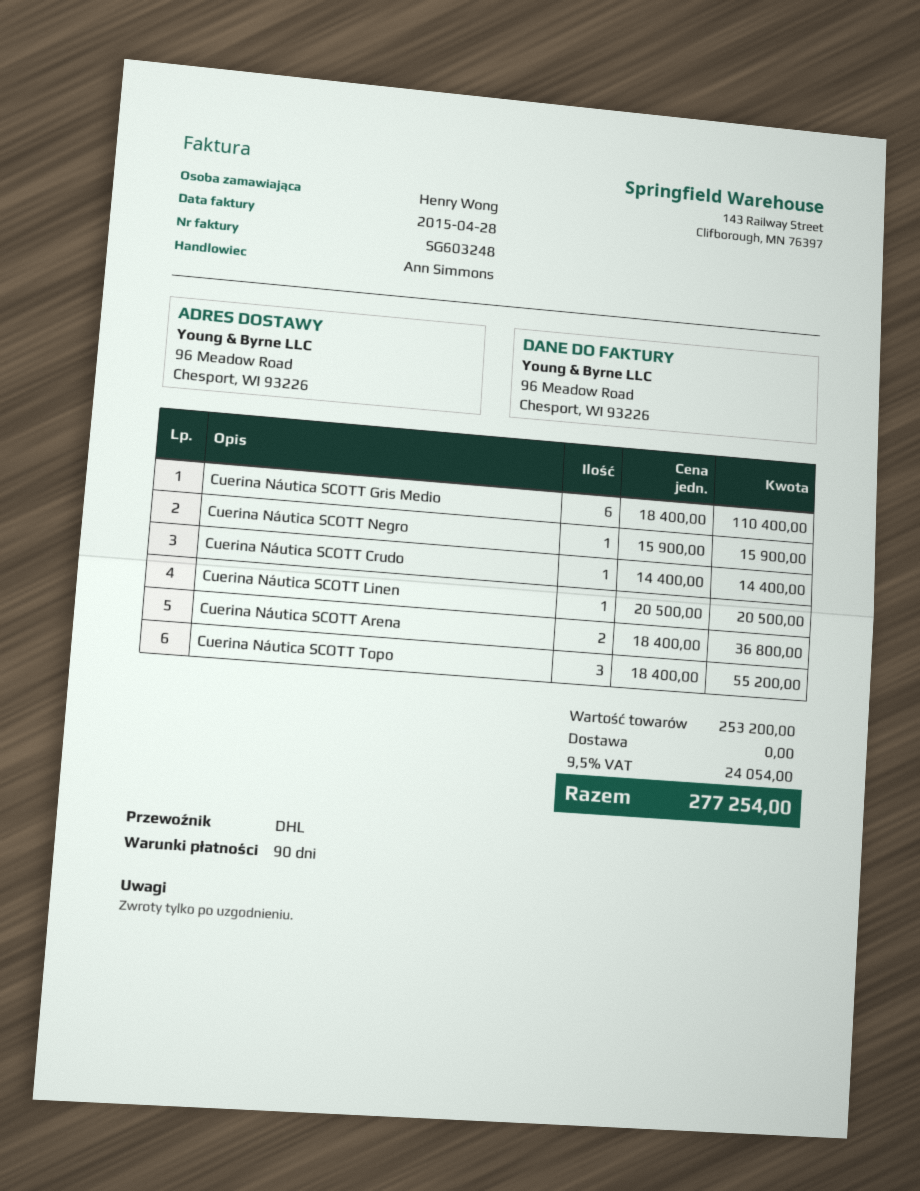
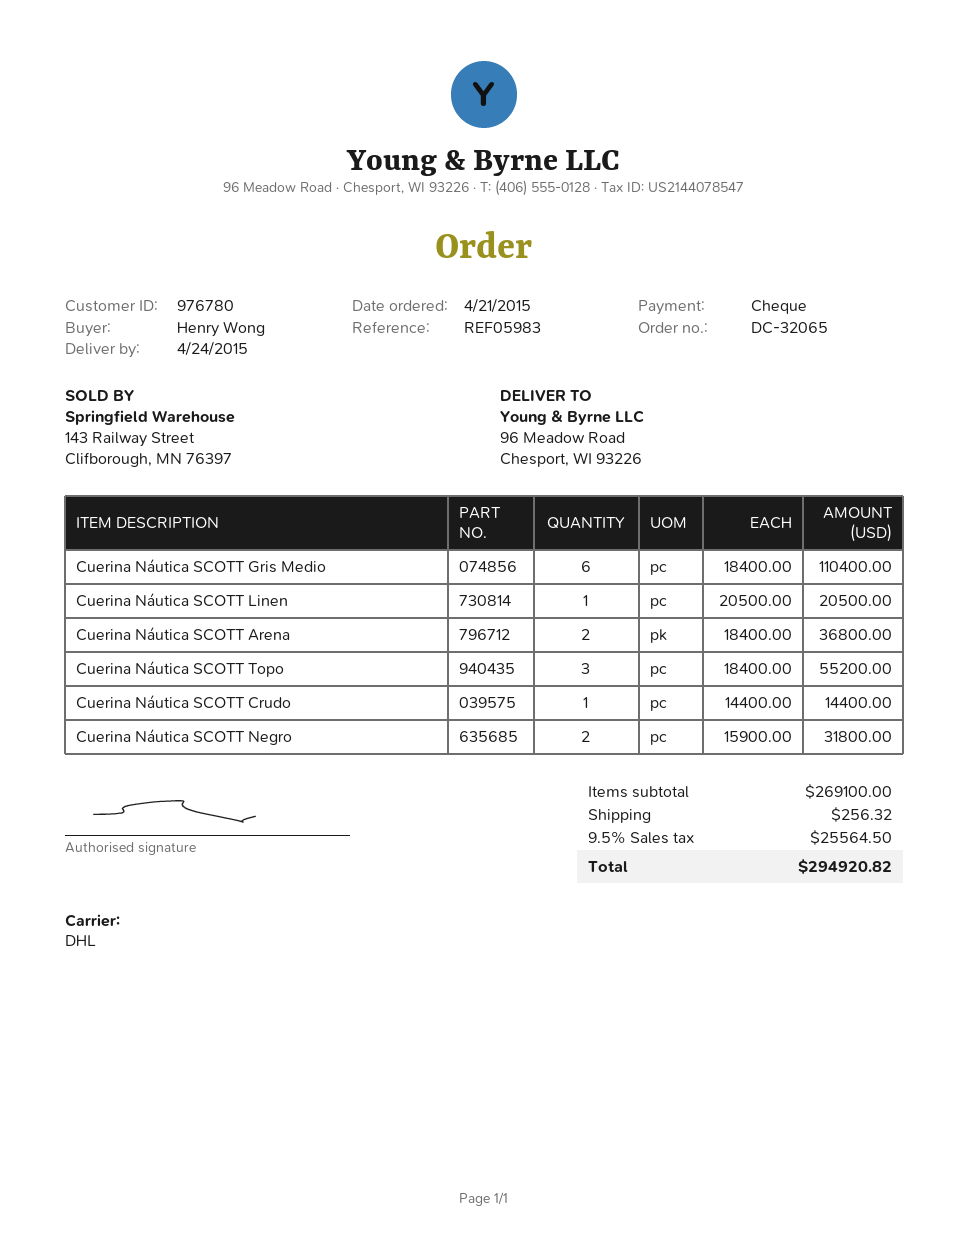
Cuerina Náutica SCOTT Negro: 1 x 15900.00 = 15900.00 -> 2 x 15900.00 = 31800.00
subtotal: 253200.00 -> 269100.00
shipping: 0.00 -> 256.32
tax: 9.5% = 24054.00 -> 9.5% = 25564.50
total: 277254.00 -> 294920.82

